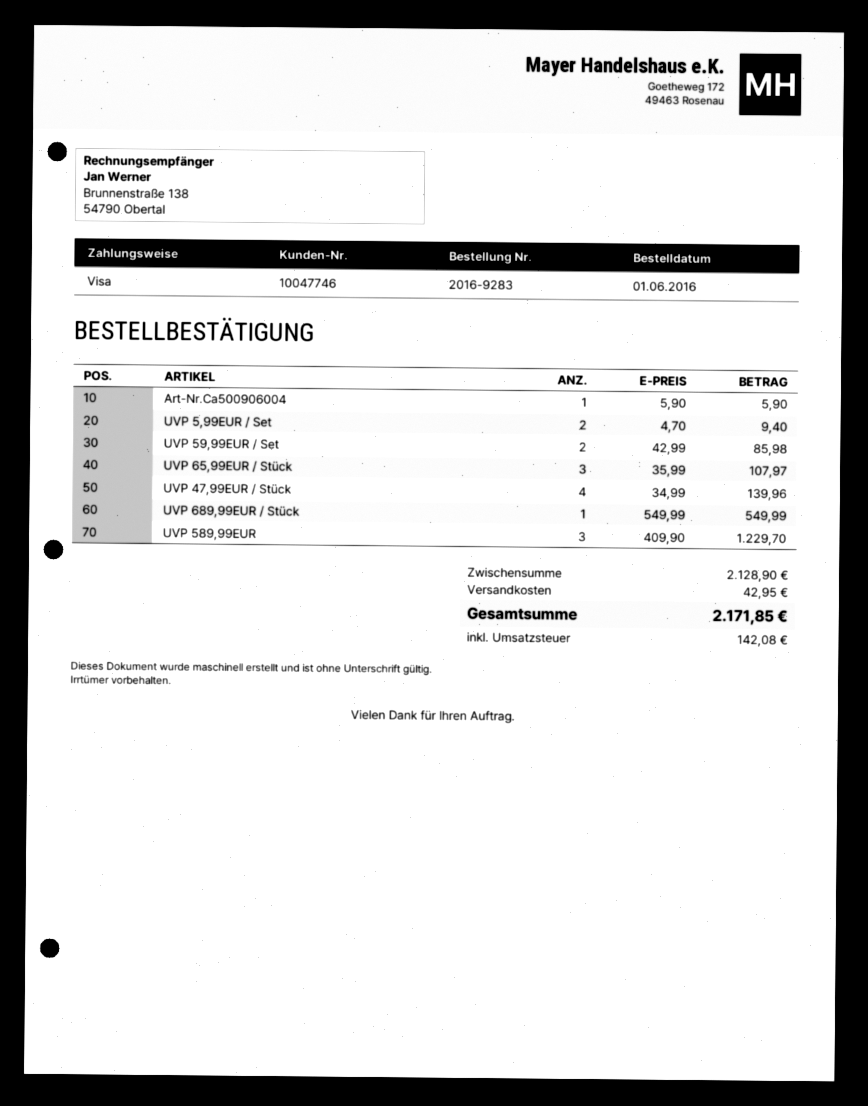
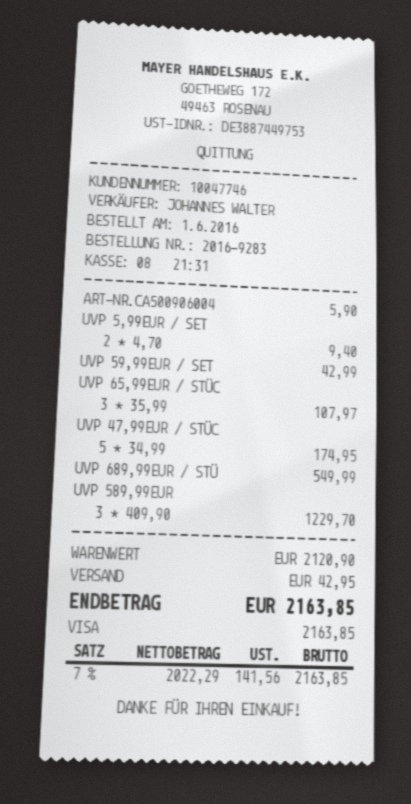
UVP 59,99EUR / Set: 2 x 42.99 = 85.98 -> 1 x 42.99 = 42.99
UVP 47,99EUR / Stück: 4 x 34.99 = 139.96 -> 5 x 34.99 = 174.95
subtotal: 2128.90 -> 2120.90
tax: 142.08 -> 141.56
total: 2171.85 -> 2163.85

